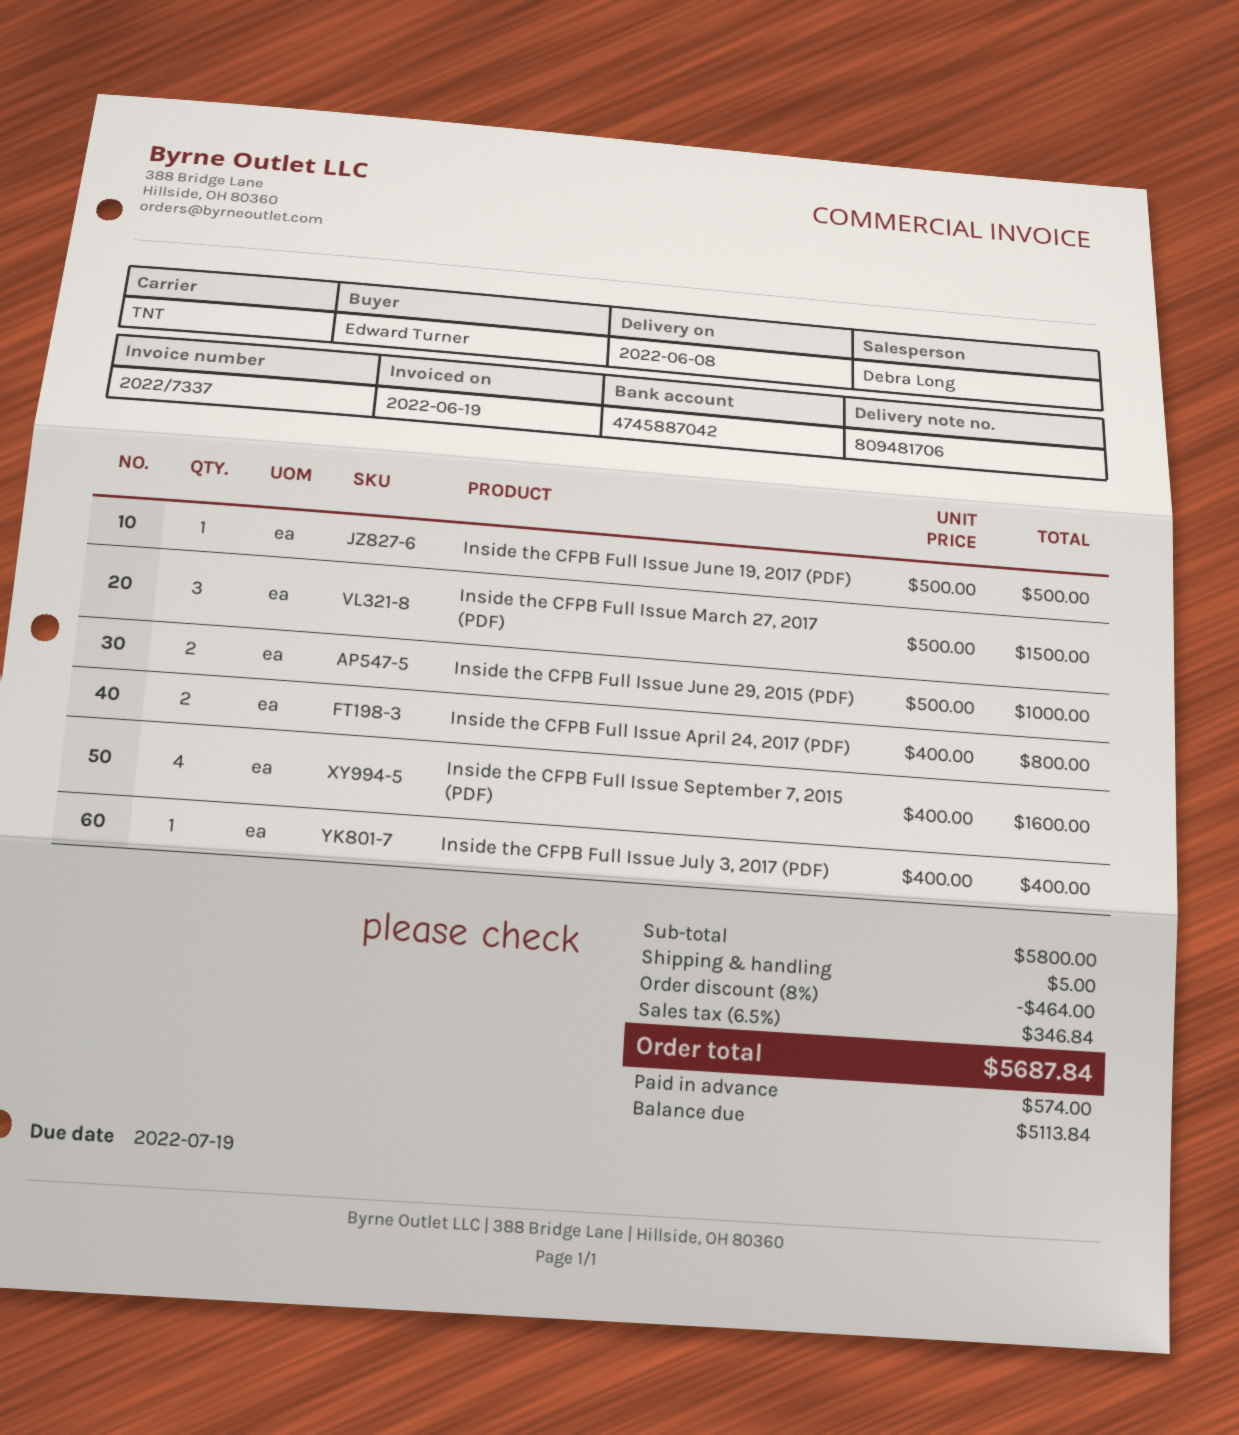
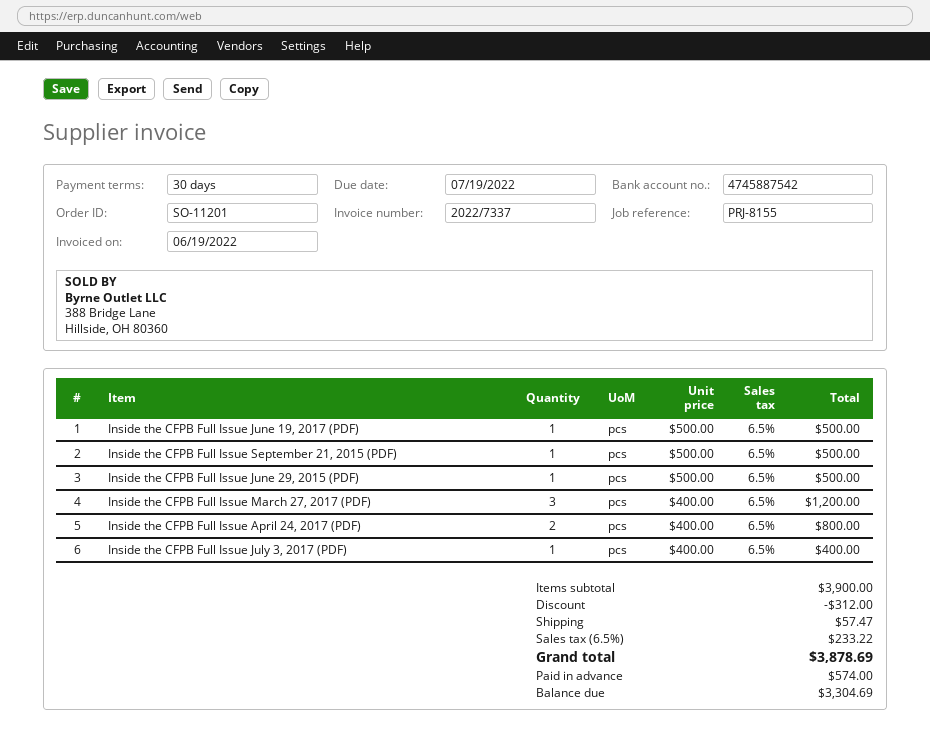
bank account: 4745887042 -> 4745887542
Inside the CFPB Full Issue March 27, 2017 (PDF): 3 x 500.00 = 1500.00 -> 3 x 400.00 = 1200.00
Inside the CFPB Full Issue June 29, 2015 (PDF): 2 x 500.00 = 1000.00 -> 1 x 500.00 = 500.00
Inside the CFPB Full Issue September 7, 2015 (PDF): 4 x 400.00 = 1600.00 -> none
Inside the CFPB Full Issue September 21, 2015 (PDF): none -> 1 x 500.00 = 500.00
subtotal: 5800.00 -> 3900.00
discount: 464.00 -> 312.00
shipping: 5.00 -> 57.47
tax: 6.5% = 346.84 -> 6.5% = 233.22
total: 5687.84 -> 3878.69
balance: 5113.84 -> 3304.69

